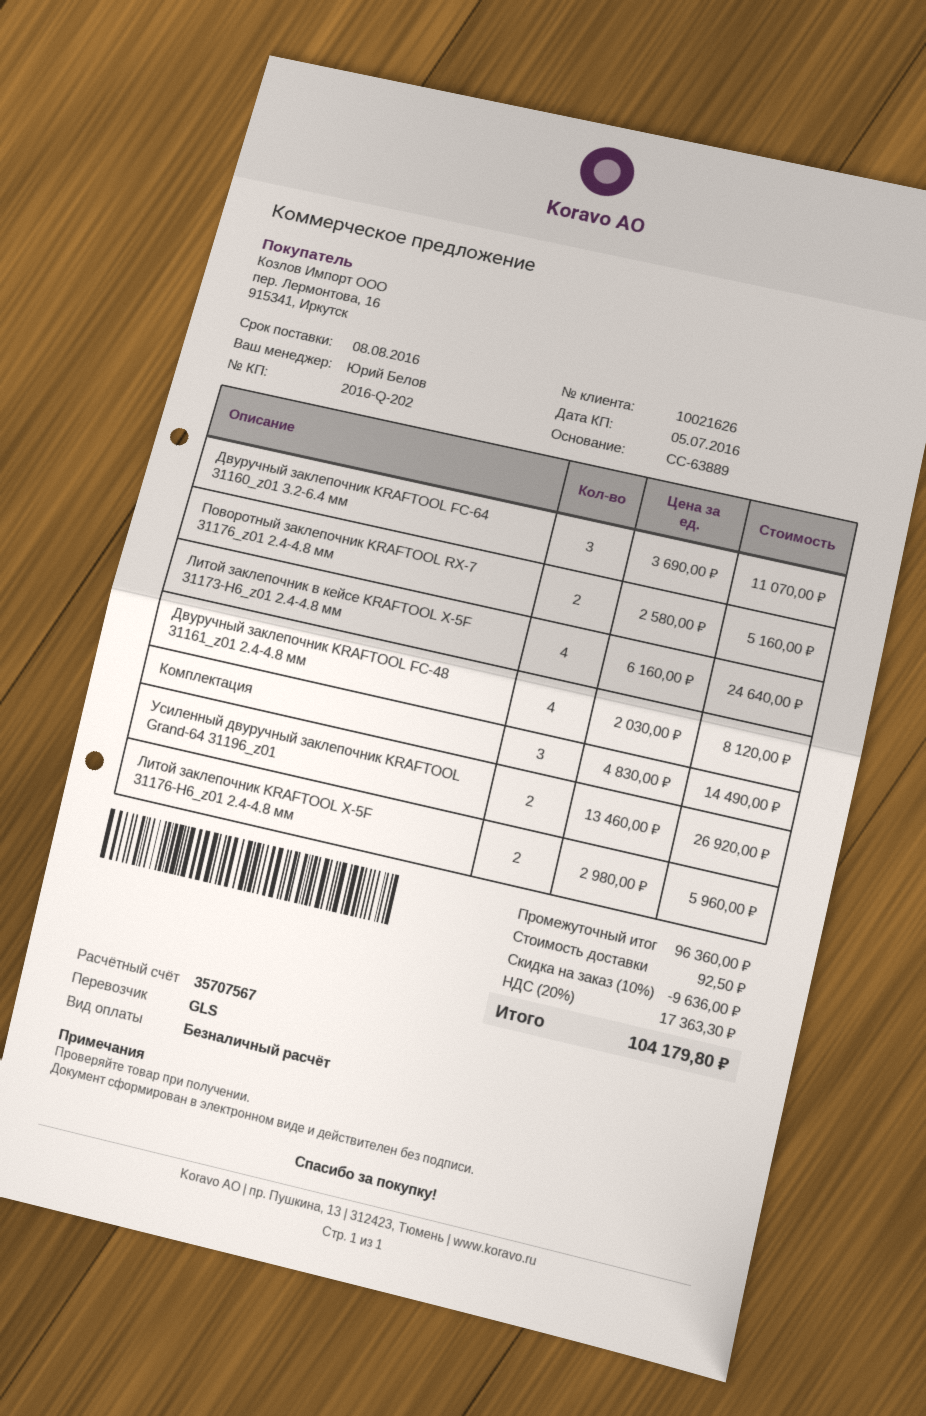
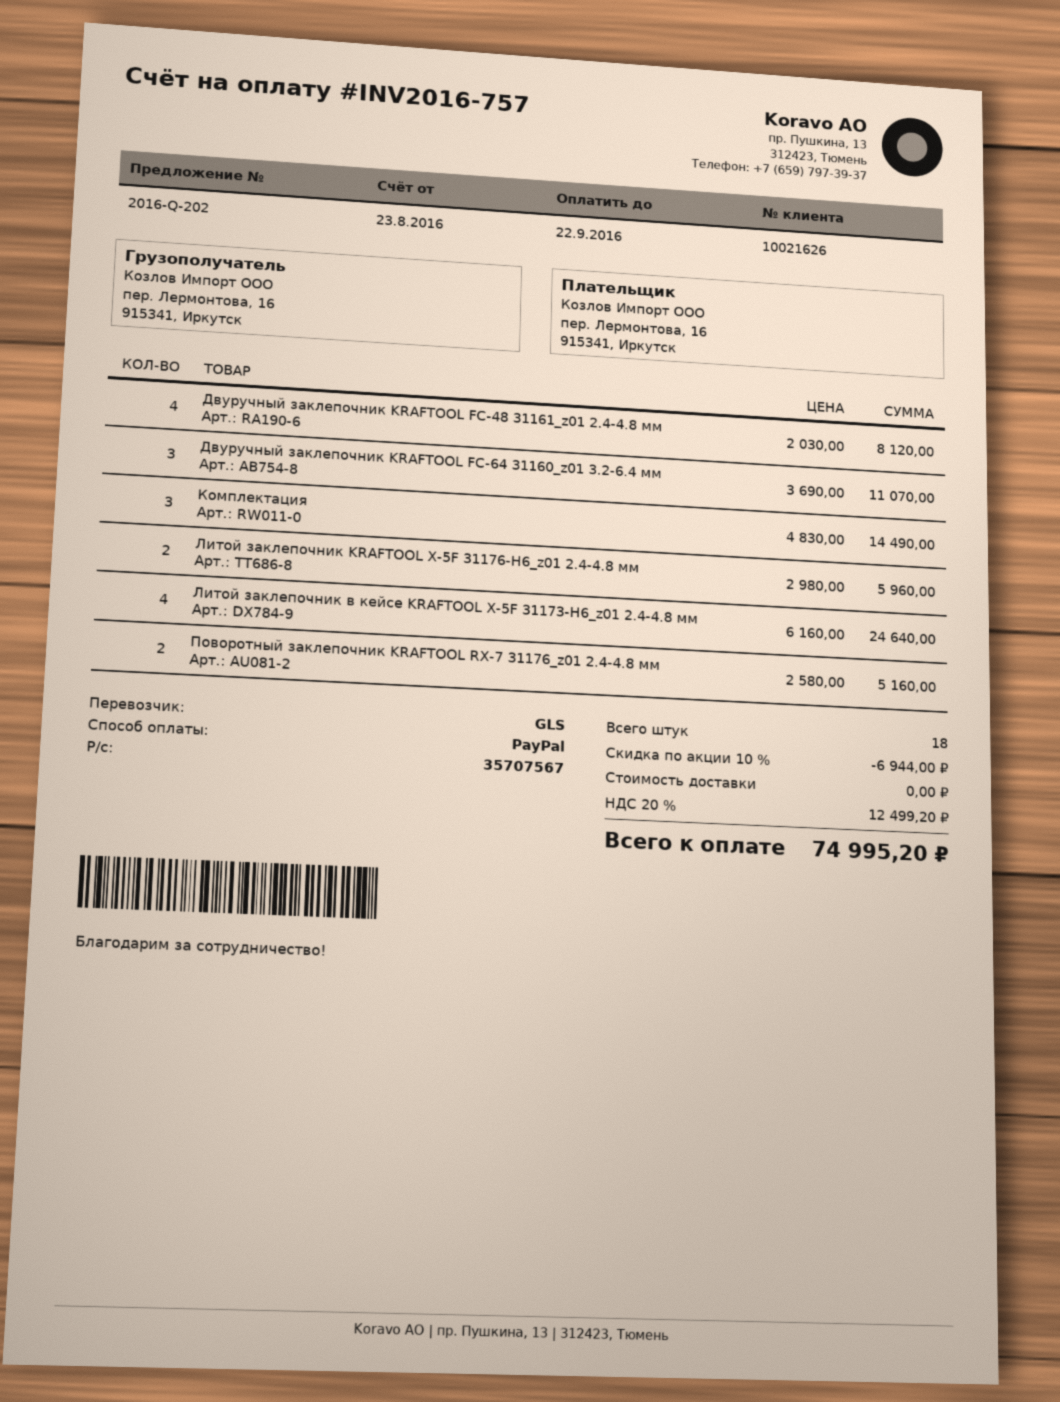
payment method: bank transfer -> PayPal
Усиленный двуручный заклепочник KRAFTOOL Grand-64 31196_z01: 2 x 13460.00 = 26920.00 -> none
discount: 10% = 9636.00 -> 10% = 6944.00
shipping: 92.50 -> 0.00
tax: 20% = 17363.30 -> 20% = 12499.20
total: 104179.80 -> 74995.20

